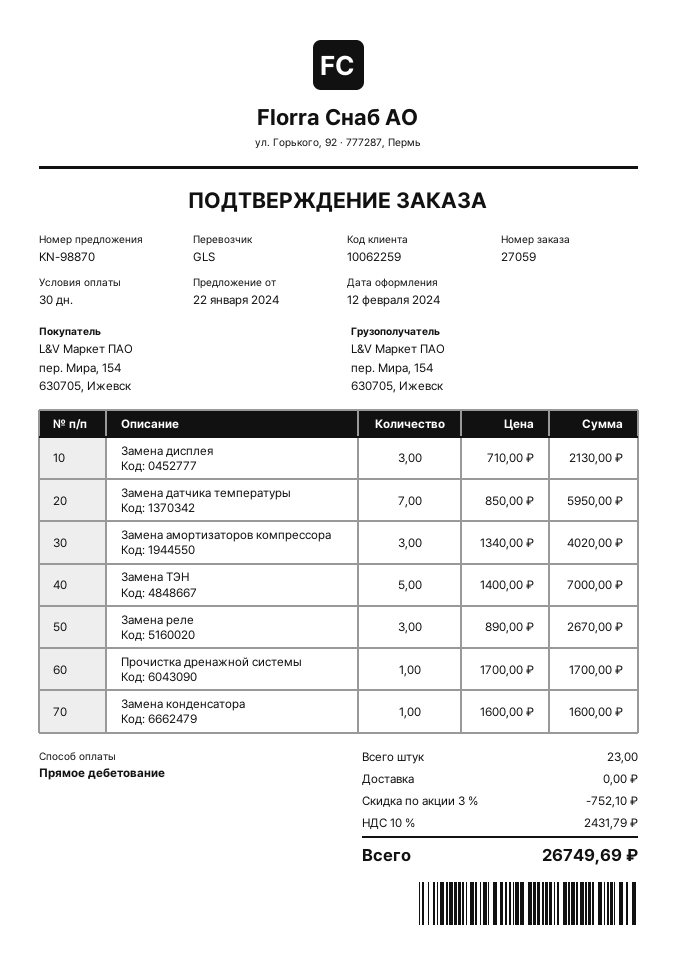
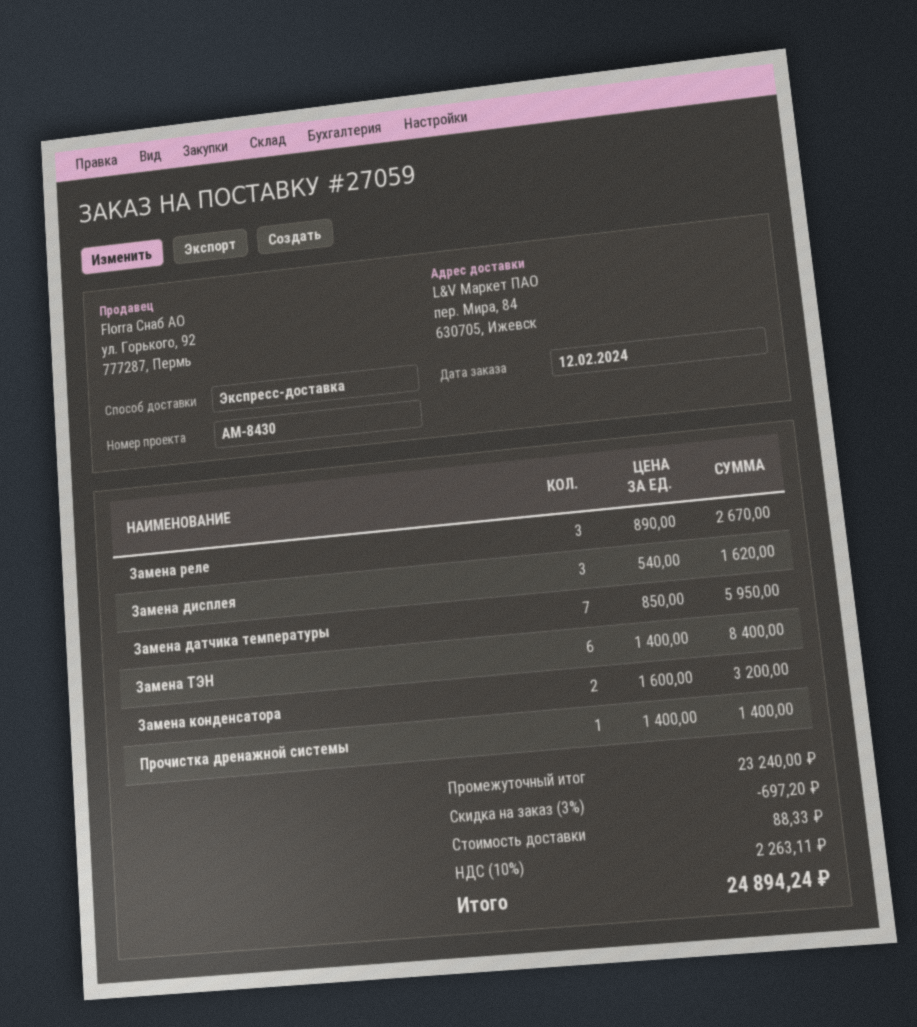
shipping method: GLS -> express
ship to: пер. Мира, 154, 630705, Ижевск -> пер. Мира, 84, 630705, Ижевск
Замена дисплея: 3 x 710.00 = 2130.00 -> 3 x 540.00 = 1620.00
Замена амортизаторов компрессора: 3 x 1340.00 = 4020.00 -> none
Замена ТЭН: 5 x 1400.00 = 7000.00 -> 6 x 1400.00 = 8400.00
Прочистка дренажной системы: 1 x 1700.00 = 1700.00 -> 1 x 1400.00 = 1400.00
Замена конденсатора: 1 x 1600.00 = 1600.00 -> 2 x 1600.00 = 3200.00
discount: 3% = 752.10 -> 3% = 697.20
shipping: 0.00 -> 88.33
tax: 10% = 2431.79 -> 10% = 2263.11
total: 26749.69 -> 24894.24

